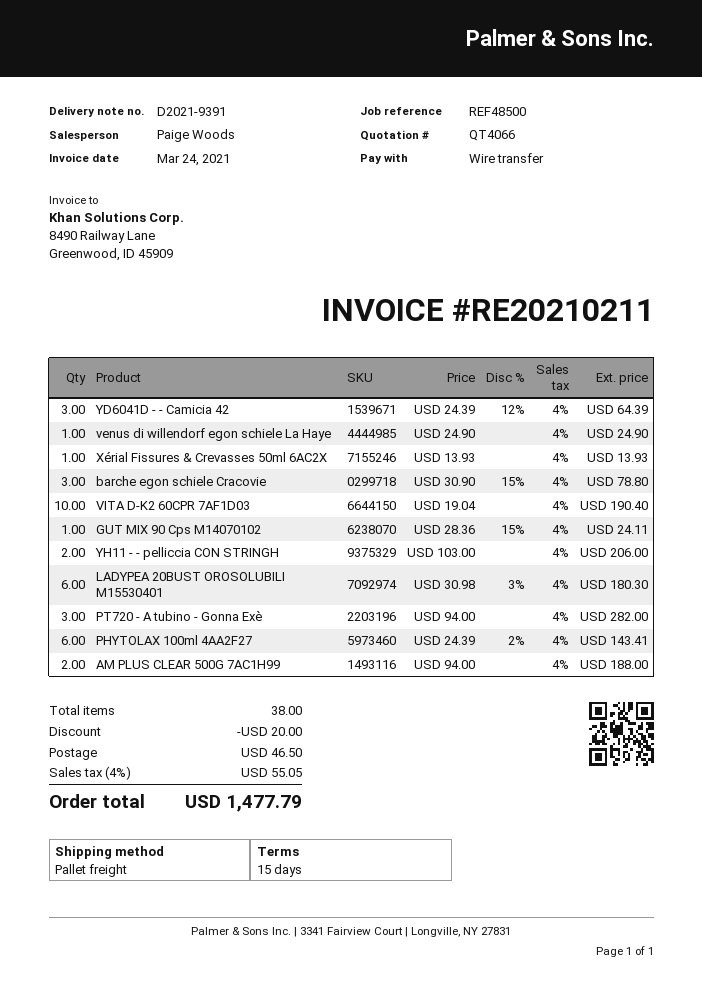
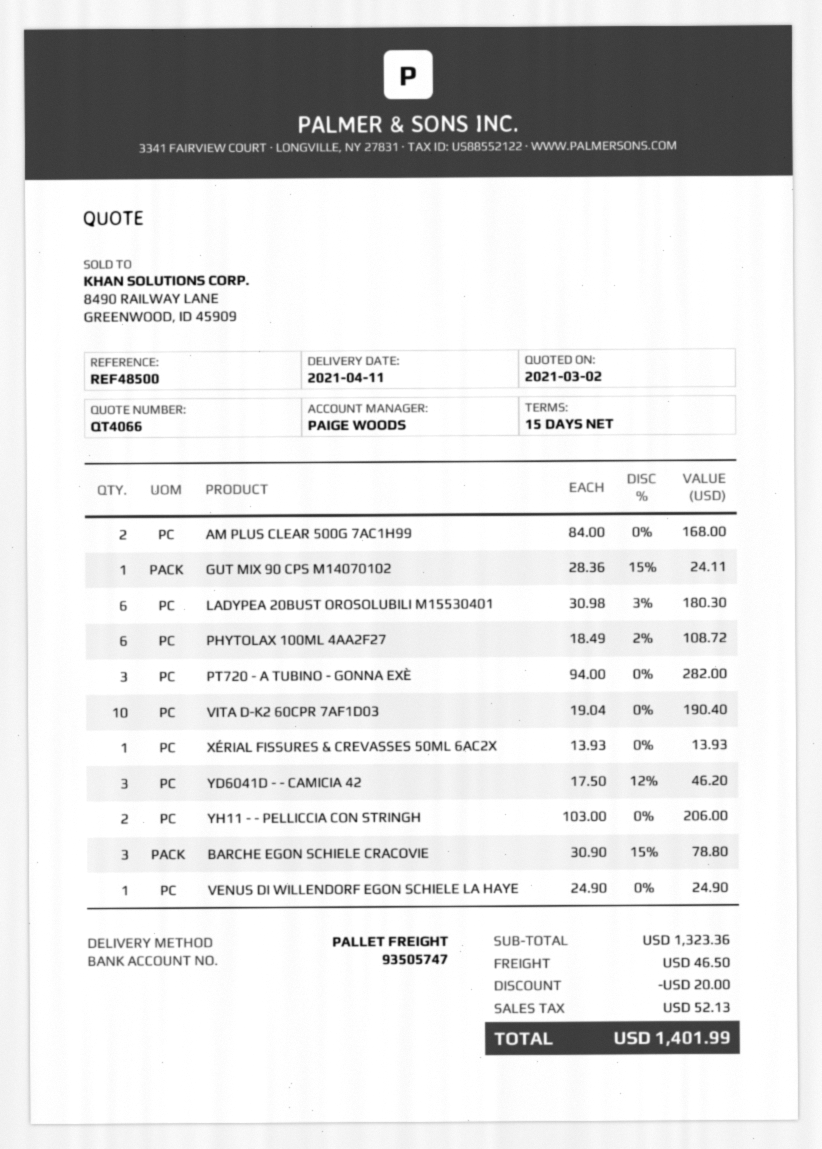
YD6041D - - Camicia 42: 3 x 24.39 - 12% = 64.39 -> 3 x 17.50 - 12% = 46.20
PHYTOLAX 100ml 4AA2F27: 6 x 24.39 - 2% = 143.41 -> 6 x 18.49 - 2% = 108.72
AM PLUS CLEAR 500G 7AC1H99: 2 x 94.00 = 188.00 -> 2 x 84.00 = 168.00
tax: 55.05 -> 52.13
total: 1477.79 -> 1401.99

